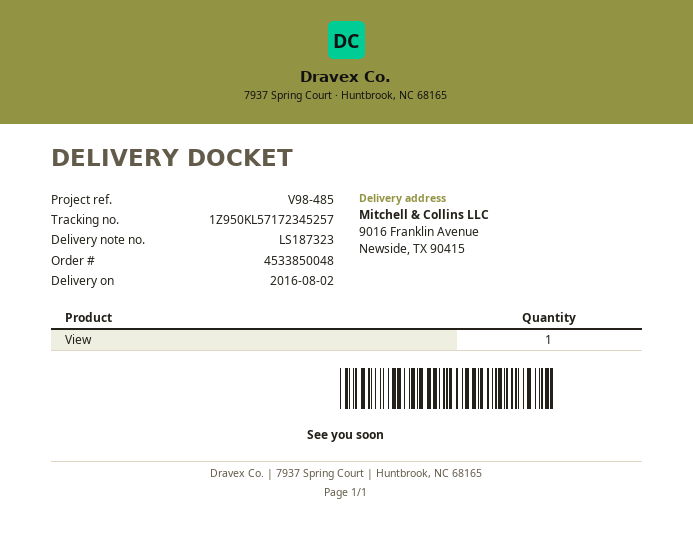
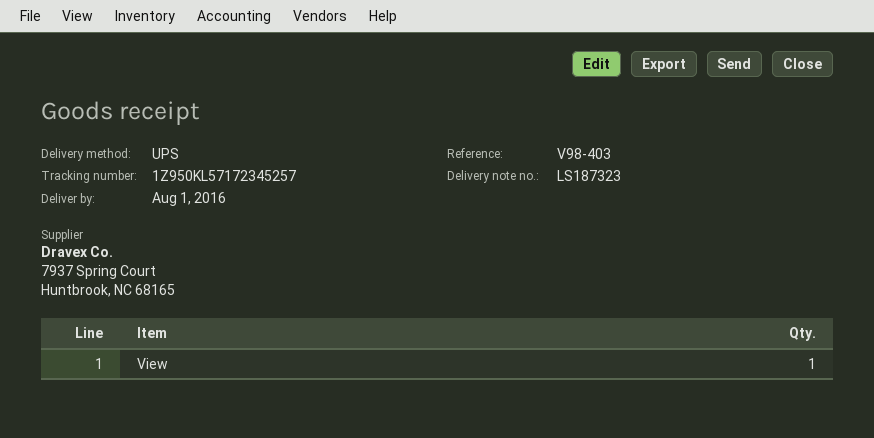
delivery date: 2016-08-02 -> 2016-08-01
reference: V98-485 -> V98-403

